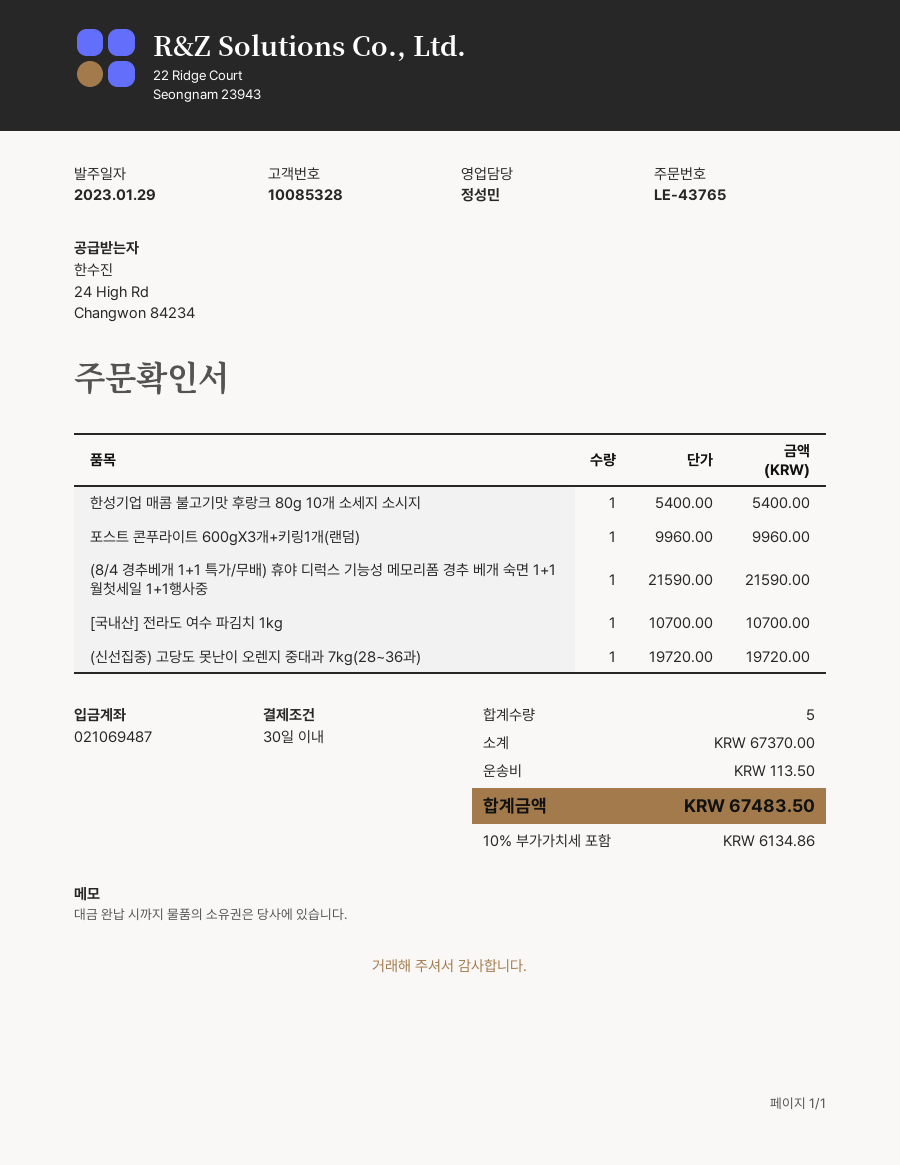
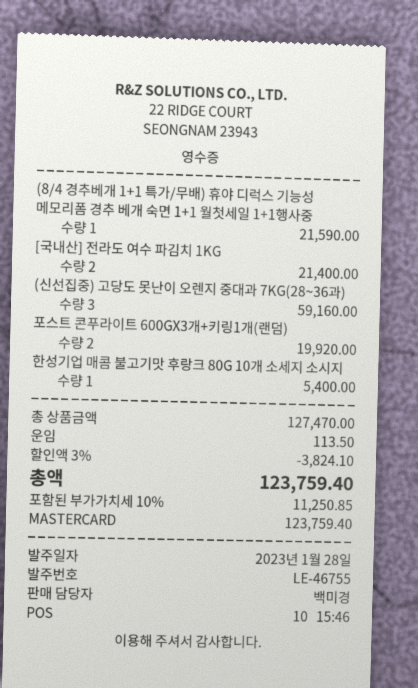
order number: LE-43765 -> LE-46755
order date: 2023-01-29 -> 2023-01-28
sales rep: 정성민 -> 백미경
포스트 콘푸라이트 600gX3개+키링1개(랜덤): 1 for 9960.00 -> 2 for 19920.00
[국내산] 전라도 여수 파김치 1kg: 1 for 10700.00 -> 2 for 21400.00
(신선집중) 고당도 못난이 오렌지 중대과 7kg(28~36과): 1 for 19720.00 -> 3 for 59160.00
subtotal: 67370.00 -> 127470.00
discount: none -> 3% = 3824.10
tax: 10% = 6134.86 -> 10% = 11250.85
total: 67483.50 -> 123759.40

